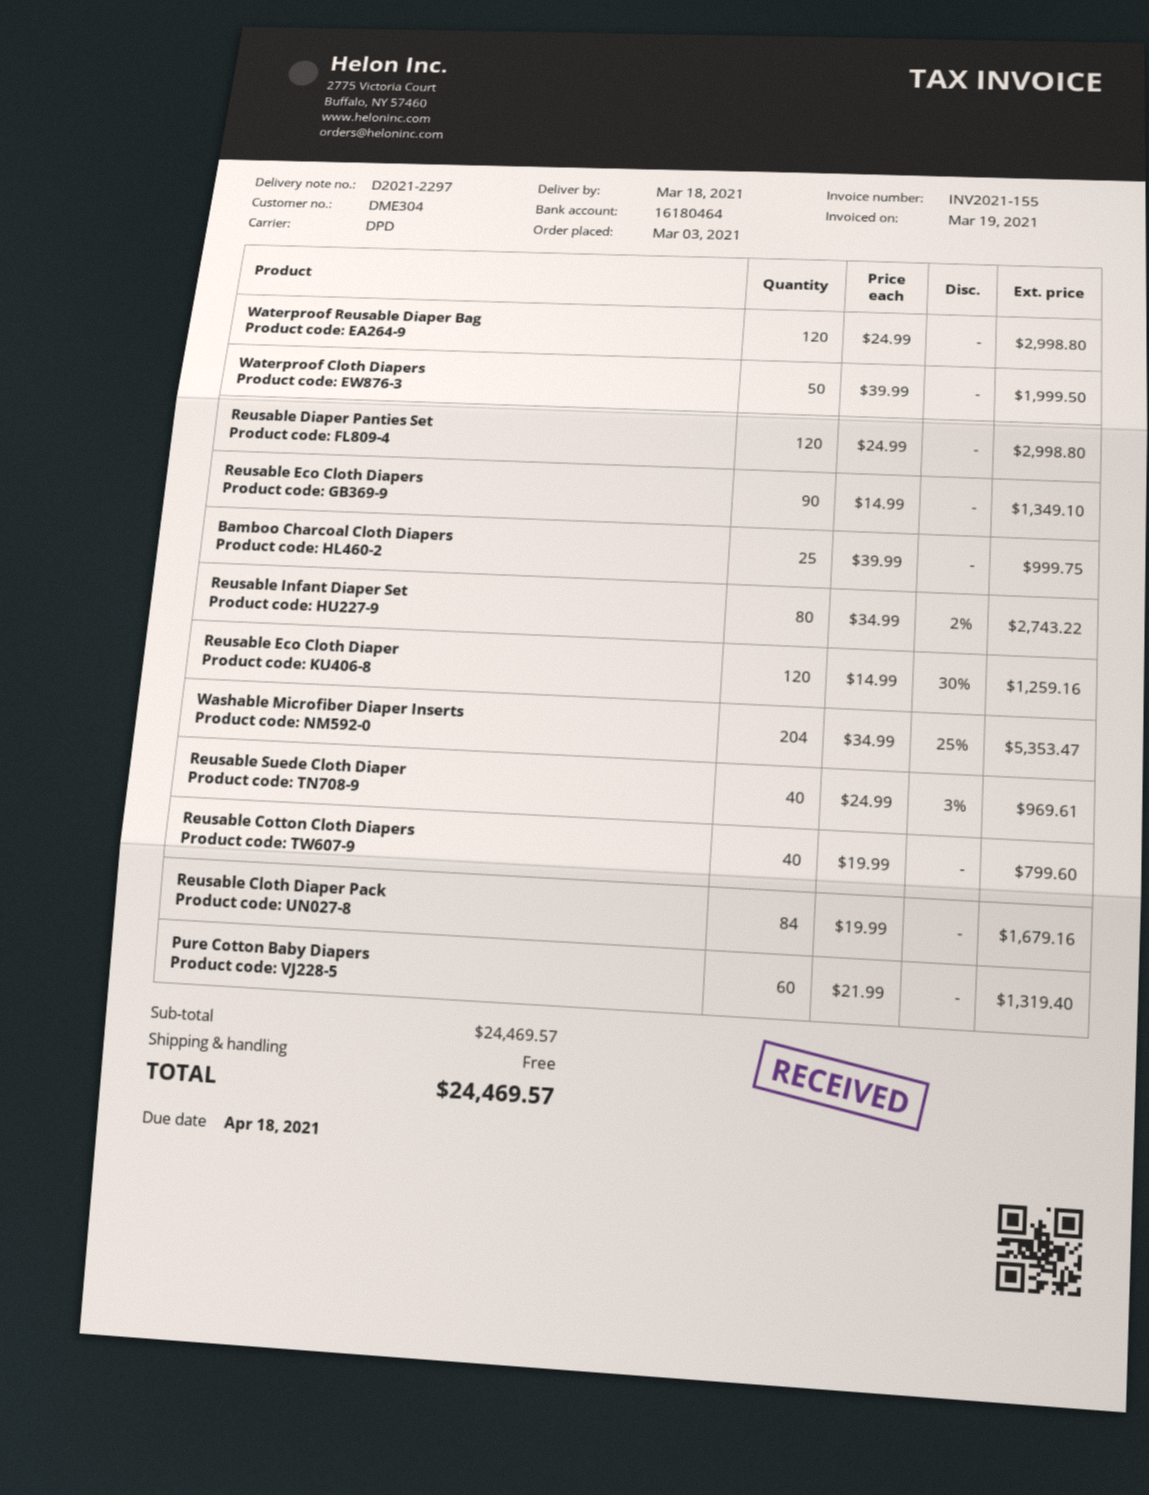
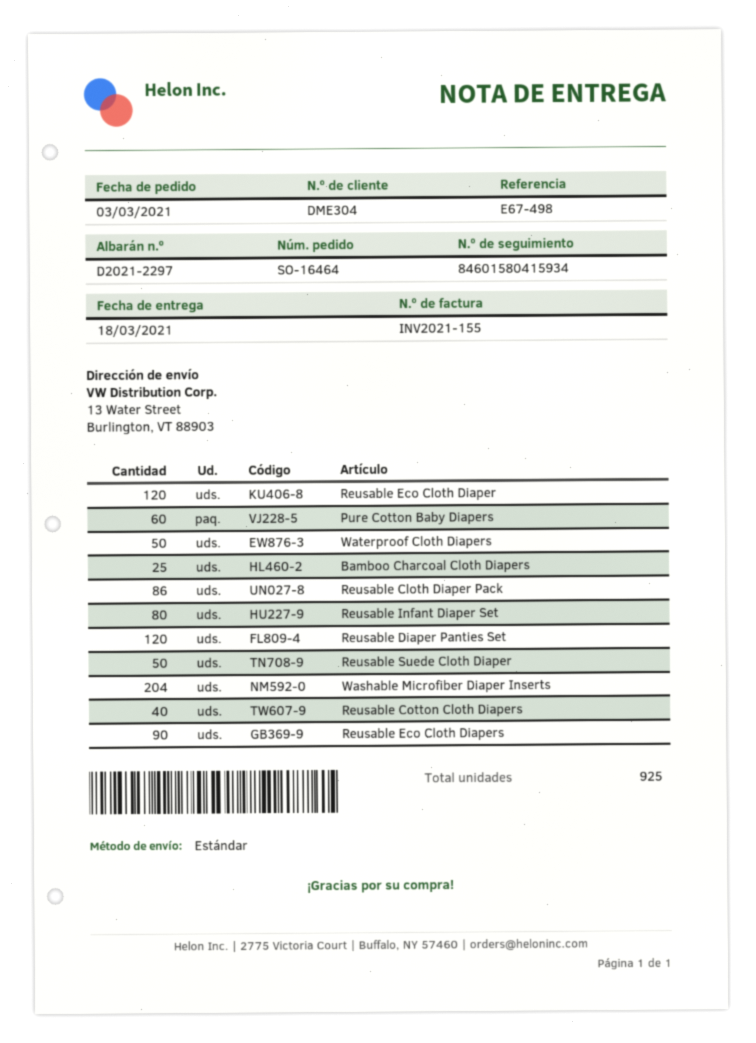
shipping method: DPD -> standard
Waterproof Reusable Diaper Bag: 120 -> none
Reusable Suede Cloth Diaper: 40 -> 50
Reusable Cloth Diaper Pack: 84 -> 86

